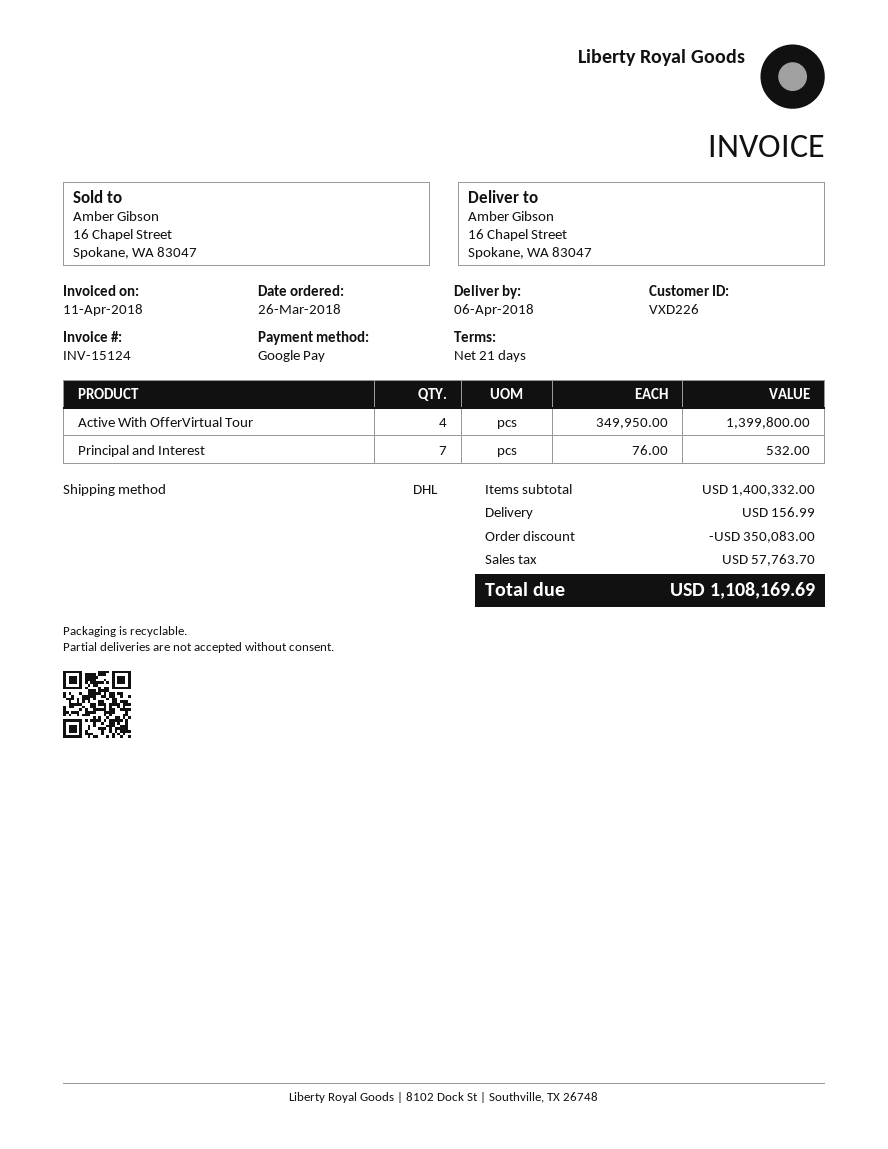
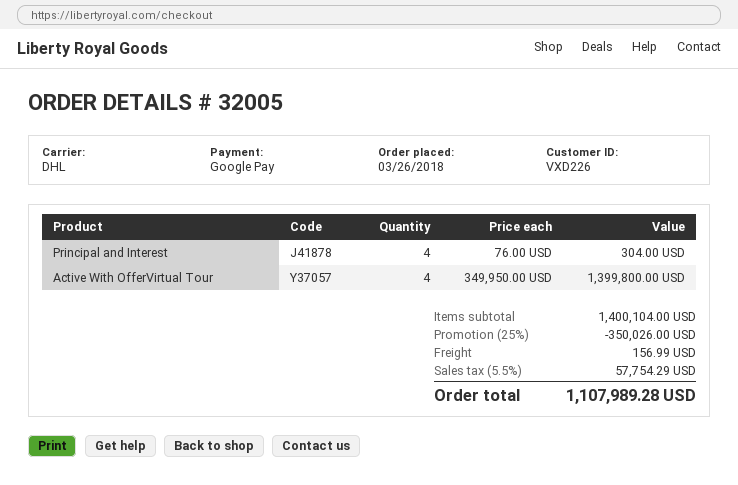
Principal and Interest: 7 x 76.00 = 532.00 -> 4 x 76.00 = 304.00
subtotal: 1400332.00 -> 1400104.00
discount: 350083.00 -> 350026.00
tax: 57763.70 -> 57754.29
total: 1108169.69 -> 1107989.28

